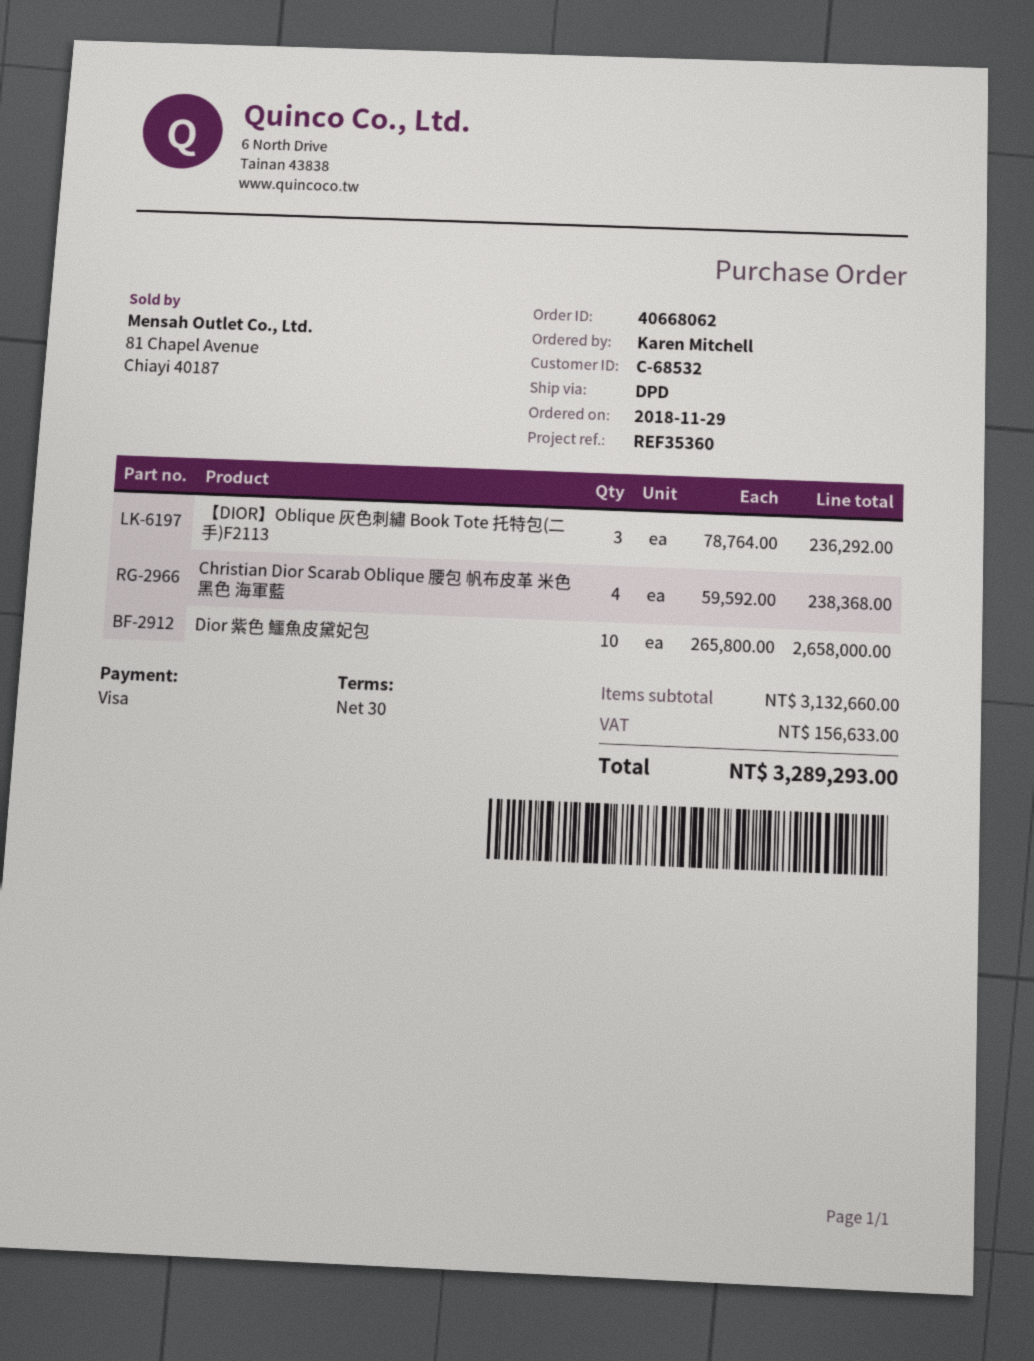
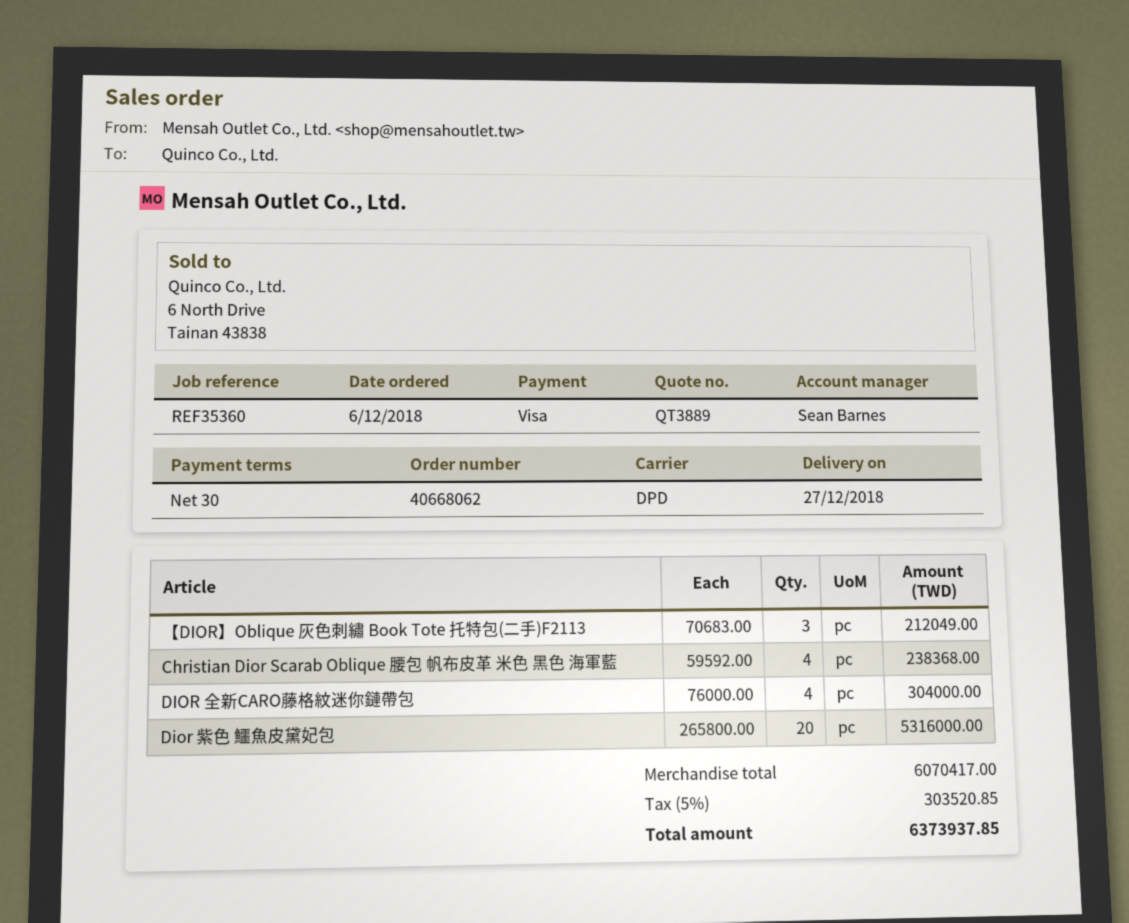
order date: 2018-11-29 -> 2018-12-06
【DIOR】Oblique 灰色刺繡 Book Tote 托特包(二手)F2113: 3 x 78764.00 = 236292.00 -> 3 x 70683.00 = 212049.00
Dior 紫色 鱷魚皮黛妃包: 10 x 265800.00 = 2658000.00 -> 20 x 265800.00 = 5316000.00
DIOR 全新CARO藤格紋迷你鏈帶包: none -> 4 x 76000.00 = 304000.00
subtotal: 3132660.00 -> 6070417.00
tax: 156633.00 -> 303520.85
total: 3289293.00 -> 6373937.85

